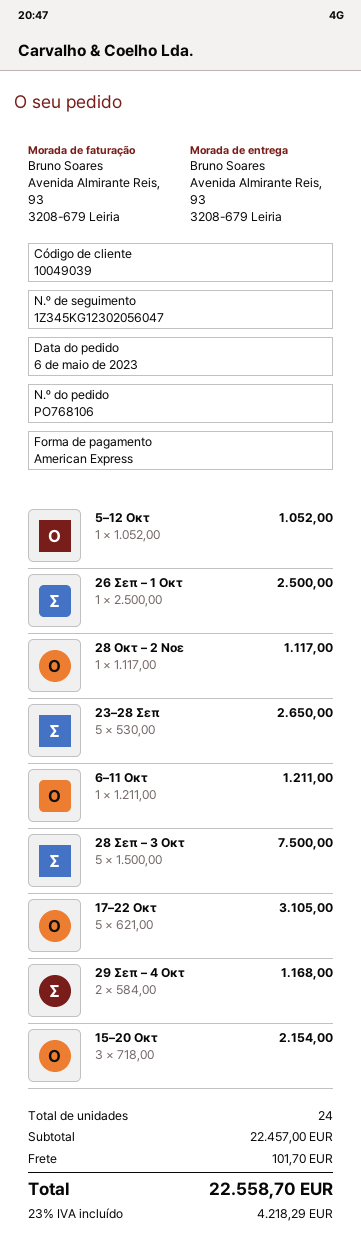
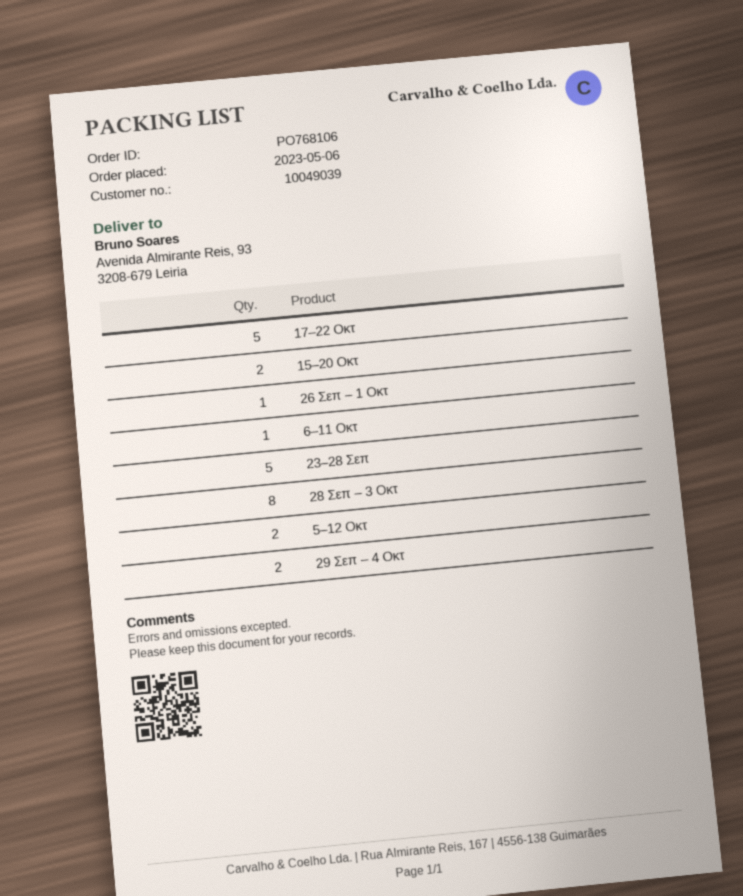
5–12 Οκτ: 1 -> 2
28 Οκτ – 2 Νοε: 1 -> none
28 Σεπ – 3 Οκτ: 5 -> 8
15–20 Οκτ: 3 -> 2

